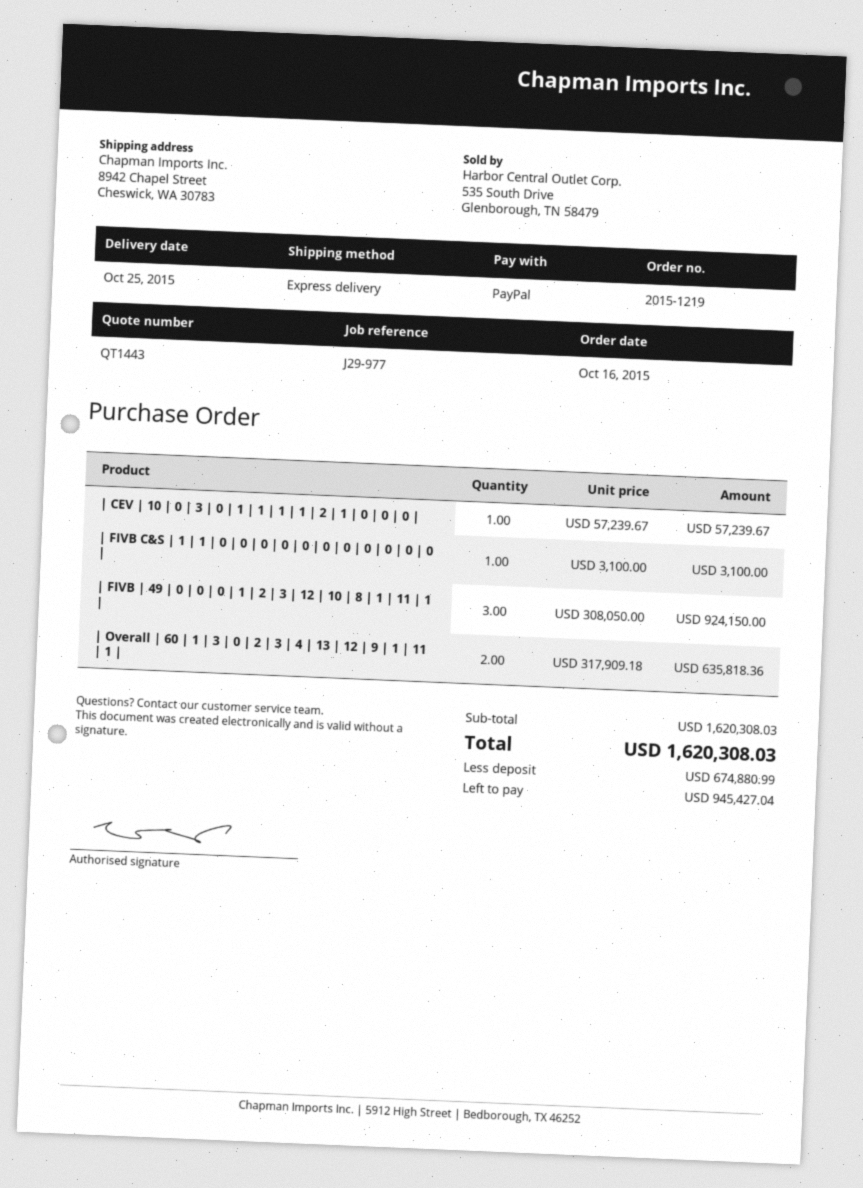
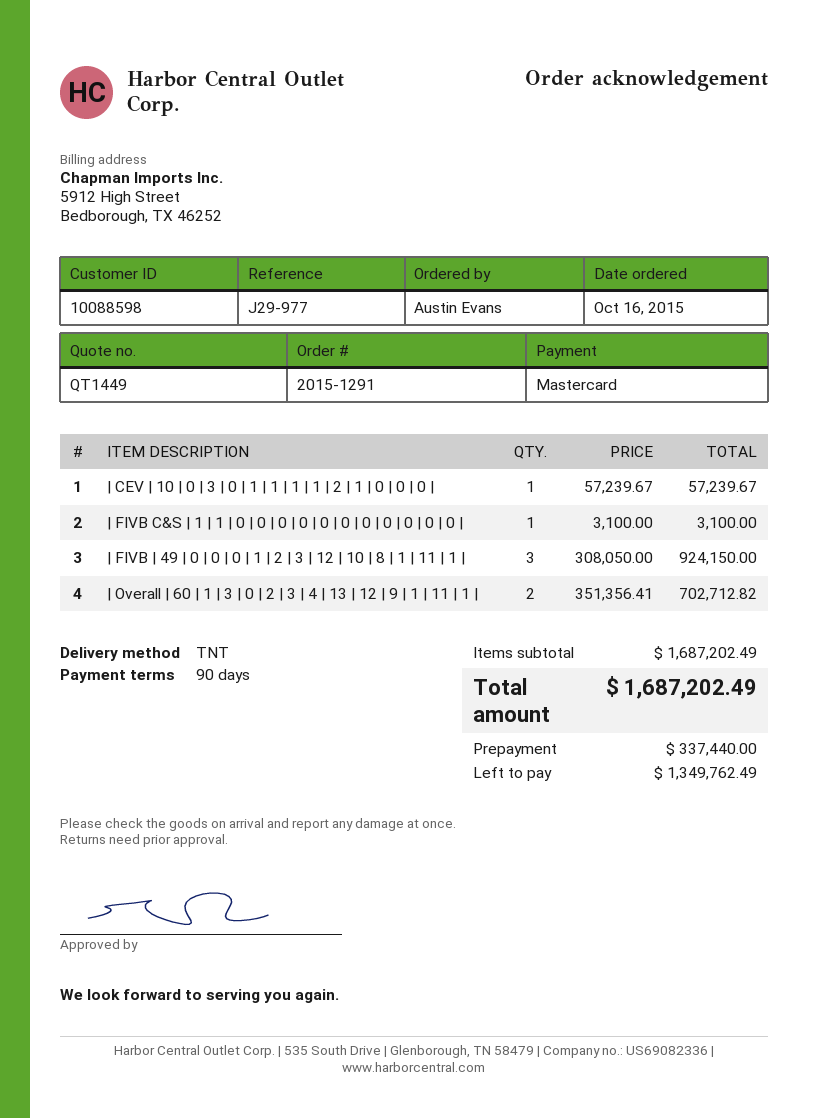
quote number: QT1443 -> QT1449
order number: 2015-1219 -> 2015-1291
payment method: PayPal -> Mastercard
shipping method: express -> TNT
| Overall | 60 | 1 | 3 | 0 | 2 | 3 | 4 | 13 | 12 | 9 | 1 | 11 | 1 |: 2 x 317909.18 = 635818.36 -> 2 x 351356.41 = 702712.82
subtotal: 1620308.03 -> 1687202.49
total: 1620308.03 -> 1687202.49
deposit: 674880.99 -> 337440.00
balance: 945427.04 -> 1349762.49

